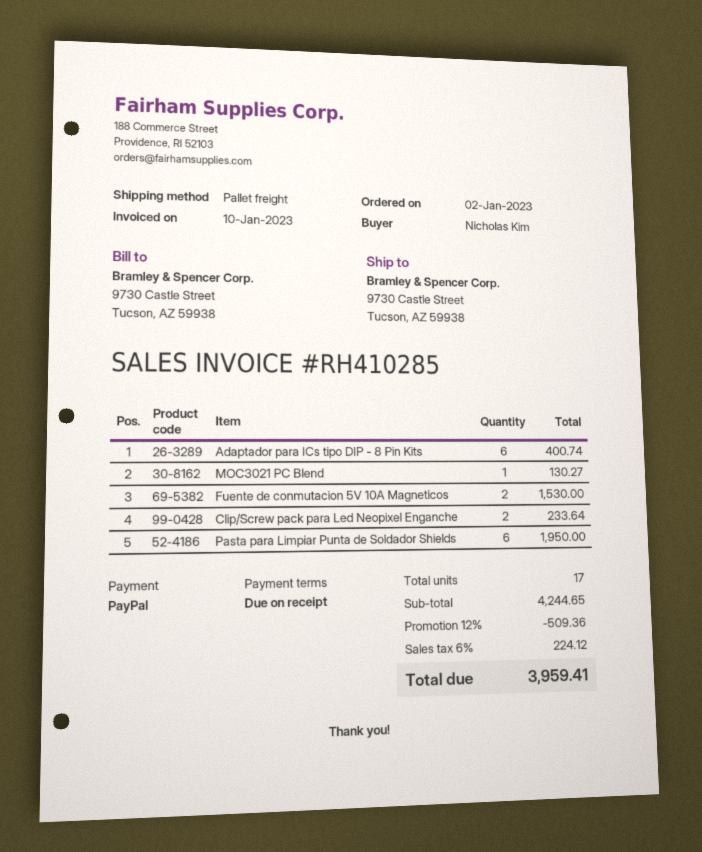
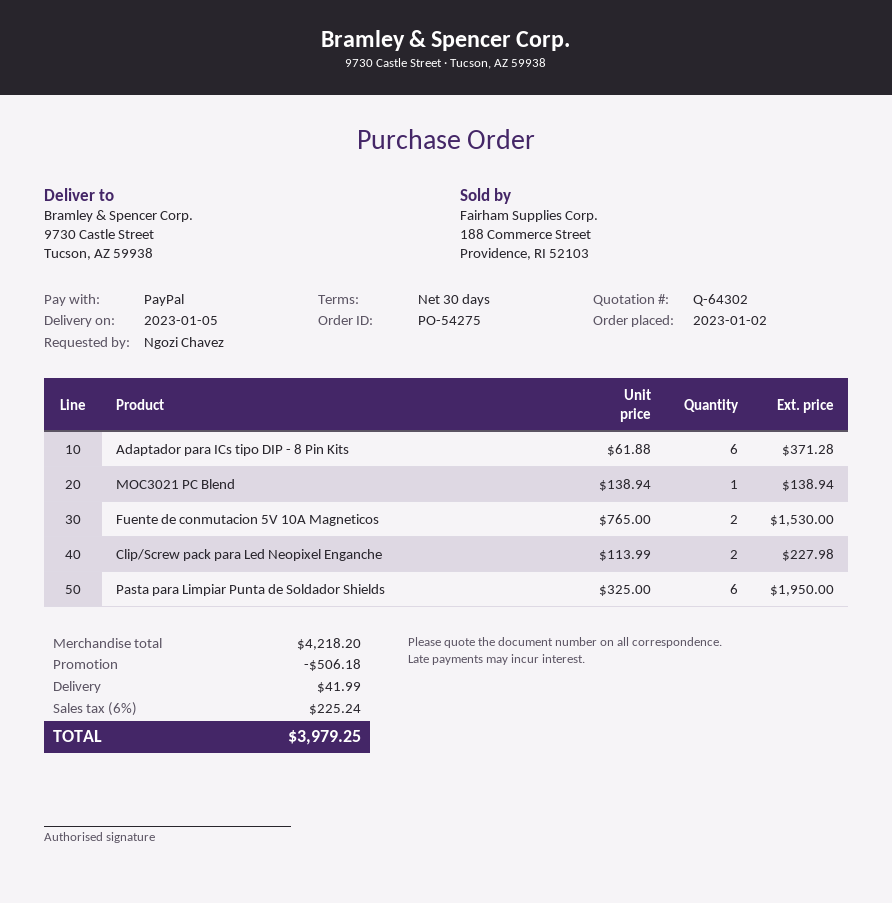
payment terms: on receipt -> 30 days
ordered by: Nicholas Kim -> Ngozi Chavez
Adaptador para ICs tipo DIP - 8 Pin Kits: 6 for 400.74 -> 6 for 371.28
MOC3021 PC Blend: 1 for 130.27 -> 1 for 138.94
Clip/Screw pack para Led Neopixel Enganche: 2 for 233.64 -> 2 for 227.98
subtotal: 4244.65 -> 4218.20
discount: 509.36 -> 506.18
shipping: none -> 41.99
tax: 6% = 224.12 -> 6% = 225.24
total: 3959.41 -> 3979.25

